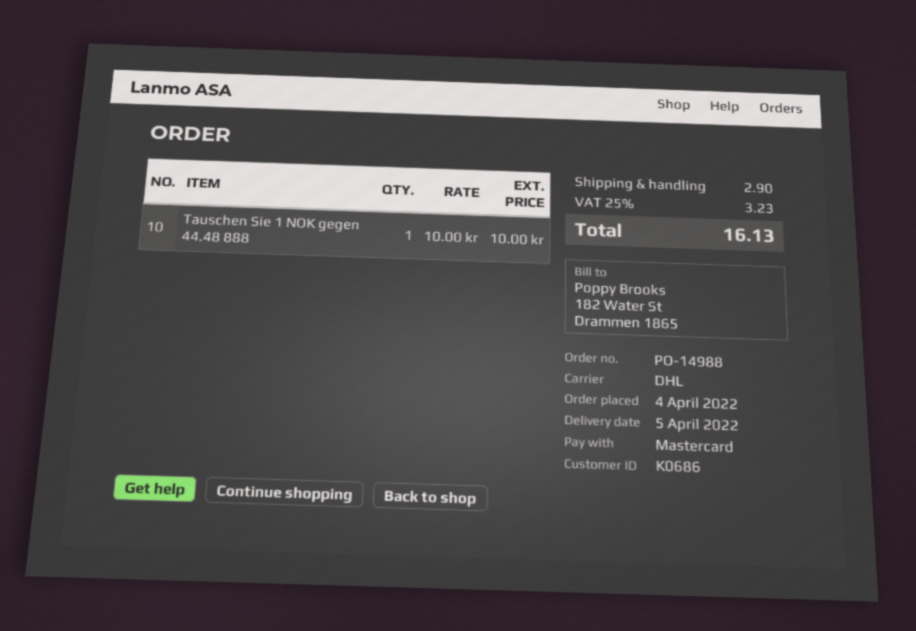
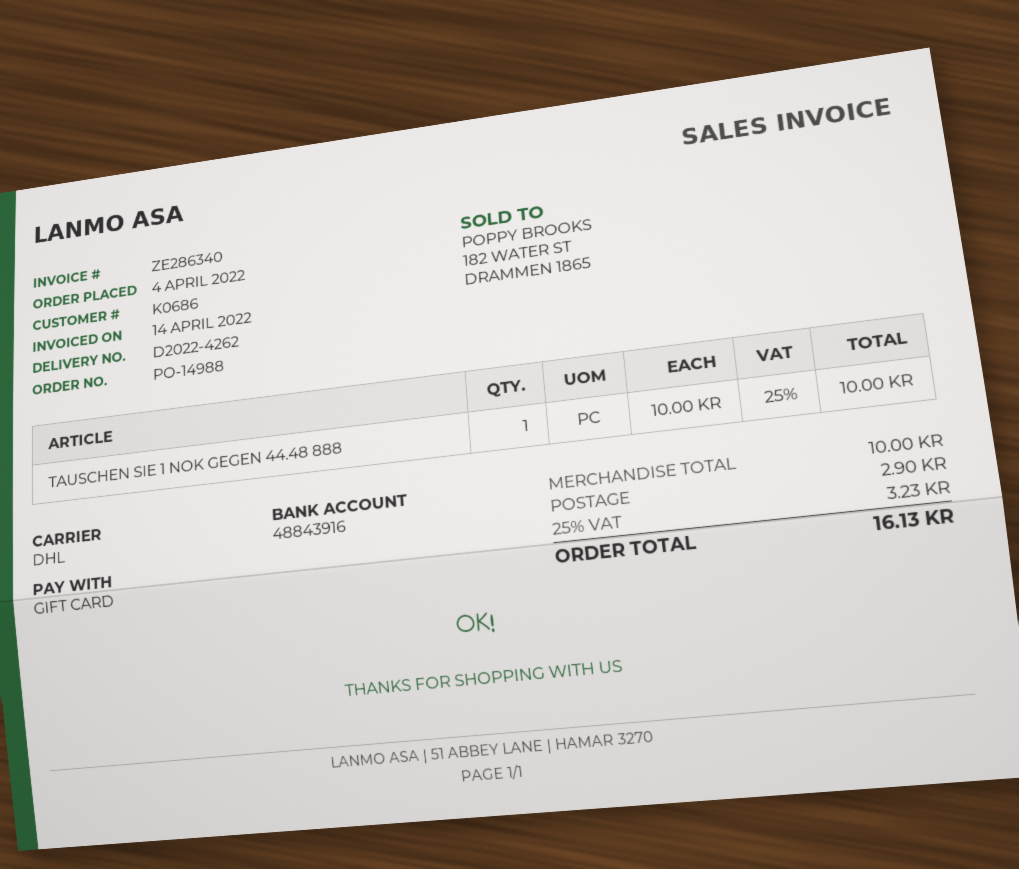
payment method: Mastercard -> gift card

